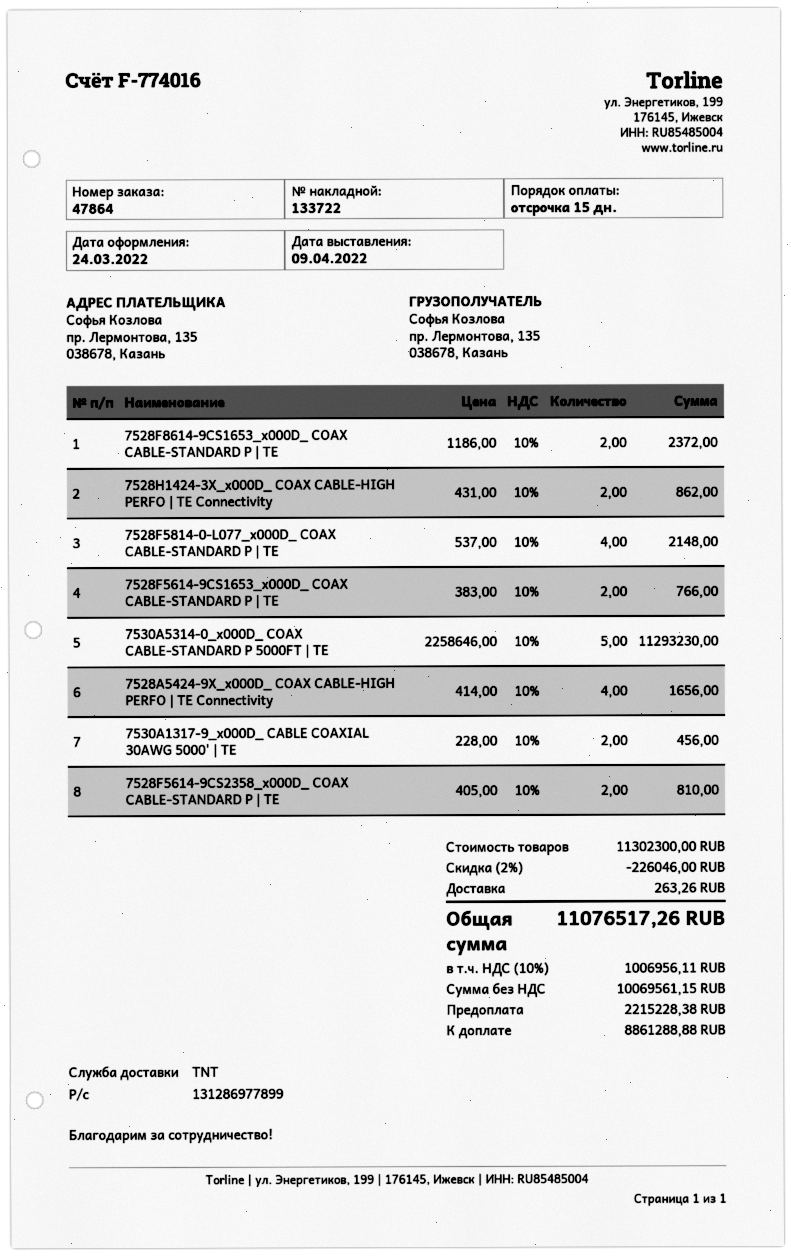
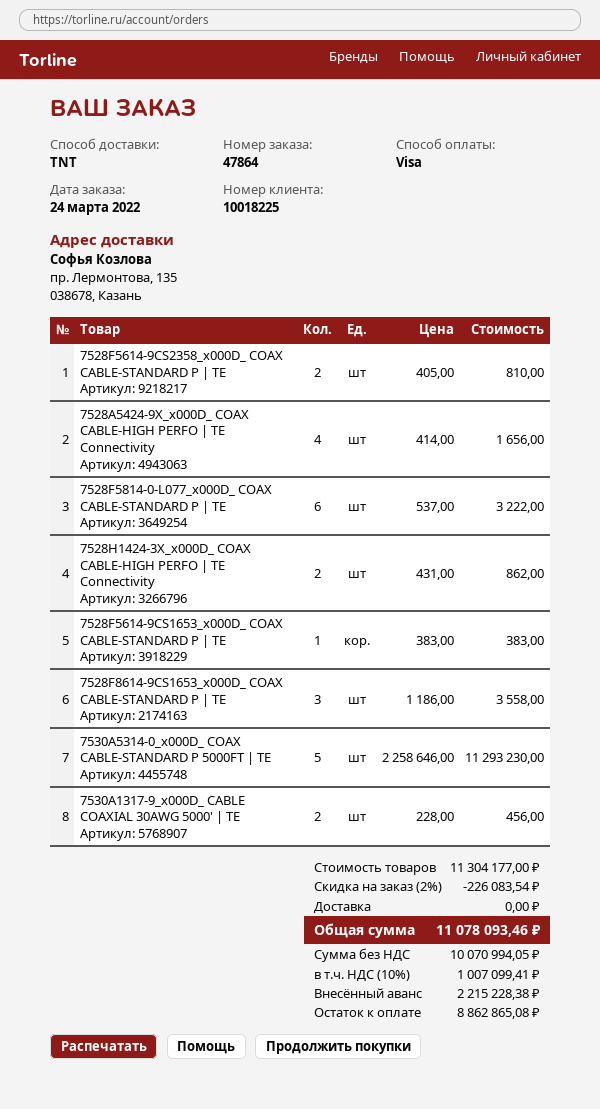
7528F8614-9CS1653_x000D_ COAX CABLE-STANDARD P | TE: 2 x 1186.00 = 2372.00 -> 3 x 1186.00 = 3558.00
7528F5814-0-L077_x000D_ COAX CABLE-STANDARD P | TE: 4 x 537.00 = 2148.00 -> 6 x 537.00 = 3222.00
7528F5614-9CS1653_x000D_ COAX CABLE-STANDARD P | TE: 2 x 383.00 = 766.00 -> 1 x 383.00 = 383.00
subtotal: 11302300.00 -> 11304177.00
discount: 2% = 226046.00 -> 2% = 226083.54
shipping: 263.26 -> 0.00
net: 10069561.15 -> 10070994.05
tax: 10% = 1006956.11 -> 10% = 1007099.41
total: 11076517.26 -> 11078093.46
balance: 8861288.88 -> 8862865.08

